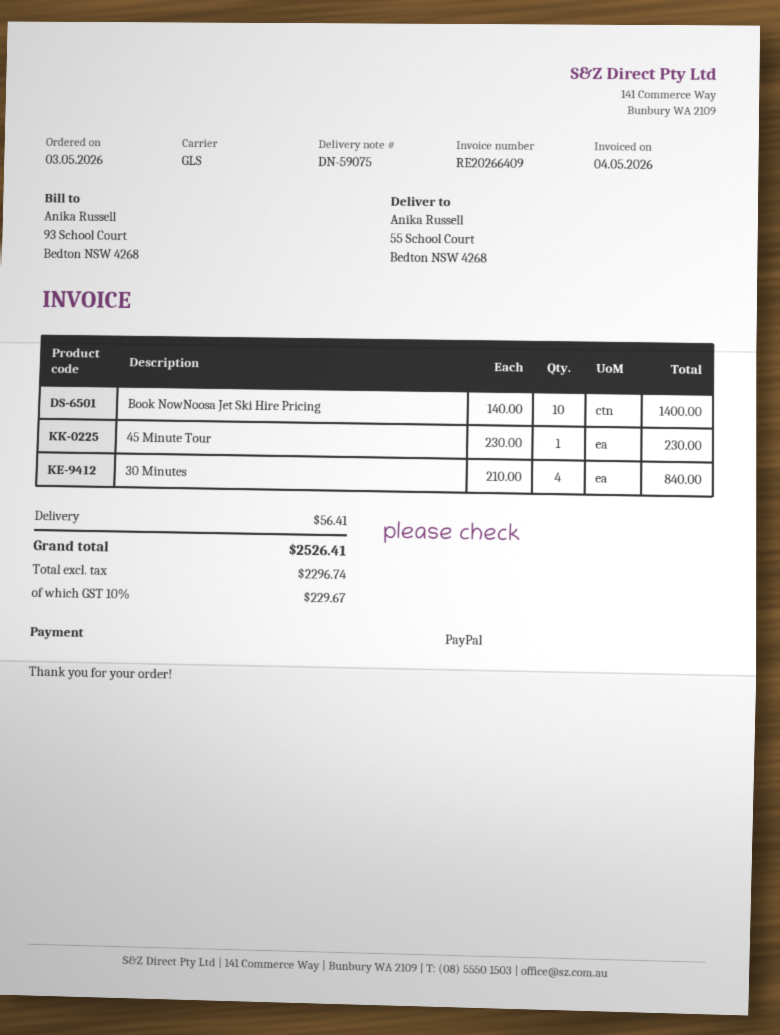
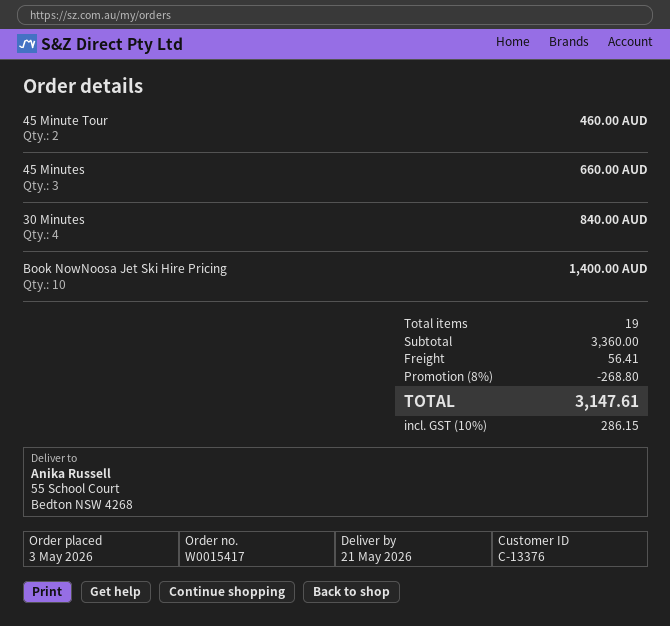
45 Minute Tour: 1 for 230.00 -> 2 for 460.00
45 Minutes: none -> 3 for 660.00
discount: none -> 8% = 268.80
tax: 10% = 229.67 -> 10% = 286.15
total: 2526.41 -> 3147.61

